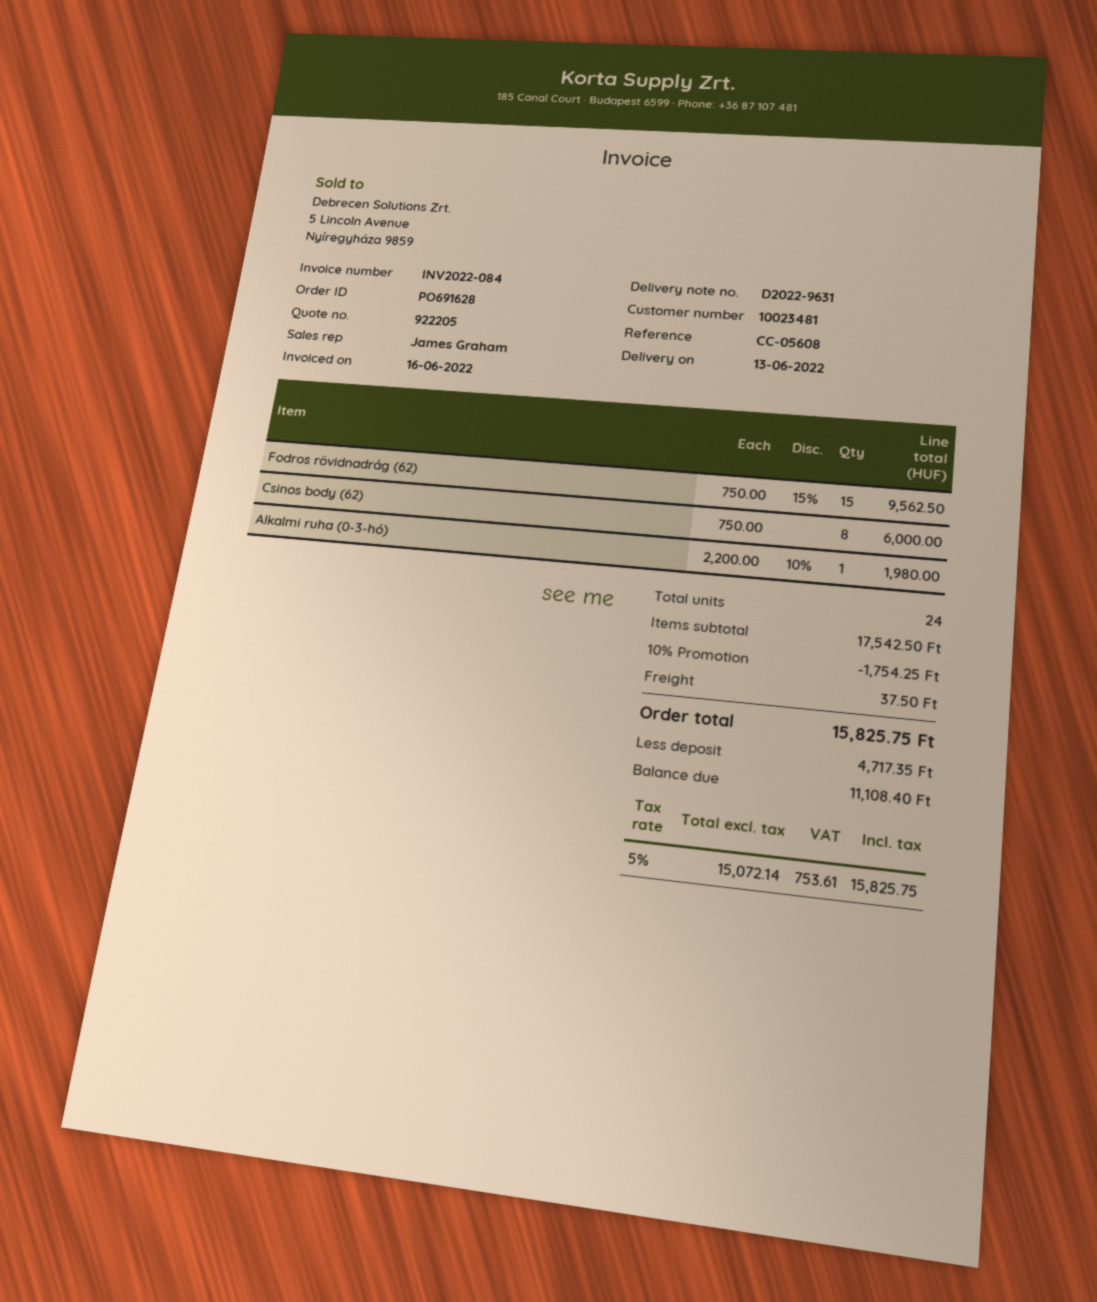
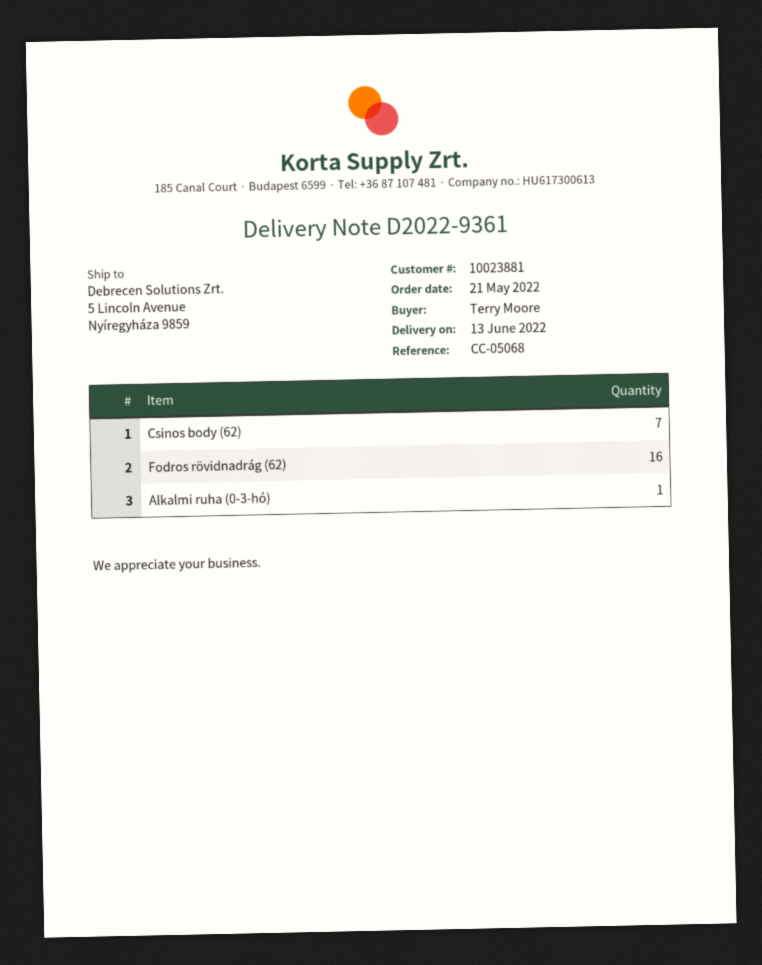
delivery note number: D2022-9631 -> D2022-9361
customer number: 10023481 -> 10023881
reference: CC-05608 -> CC-05068
Fodros rövidnadrág (62): 15 -> 16
Csinos body (62): 8 -> 7

